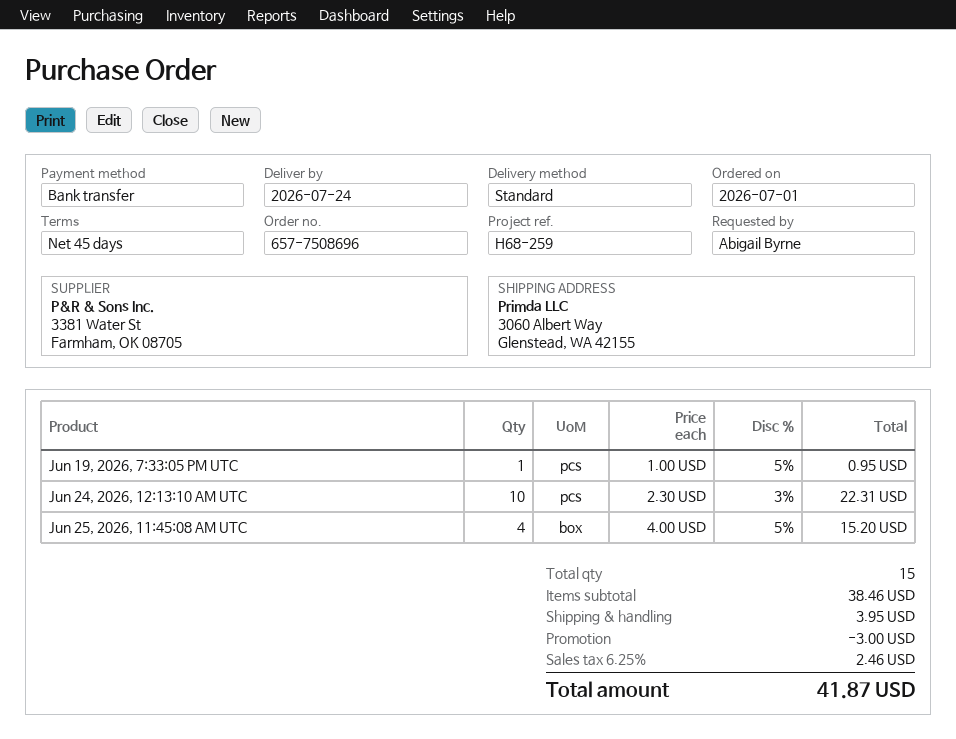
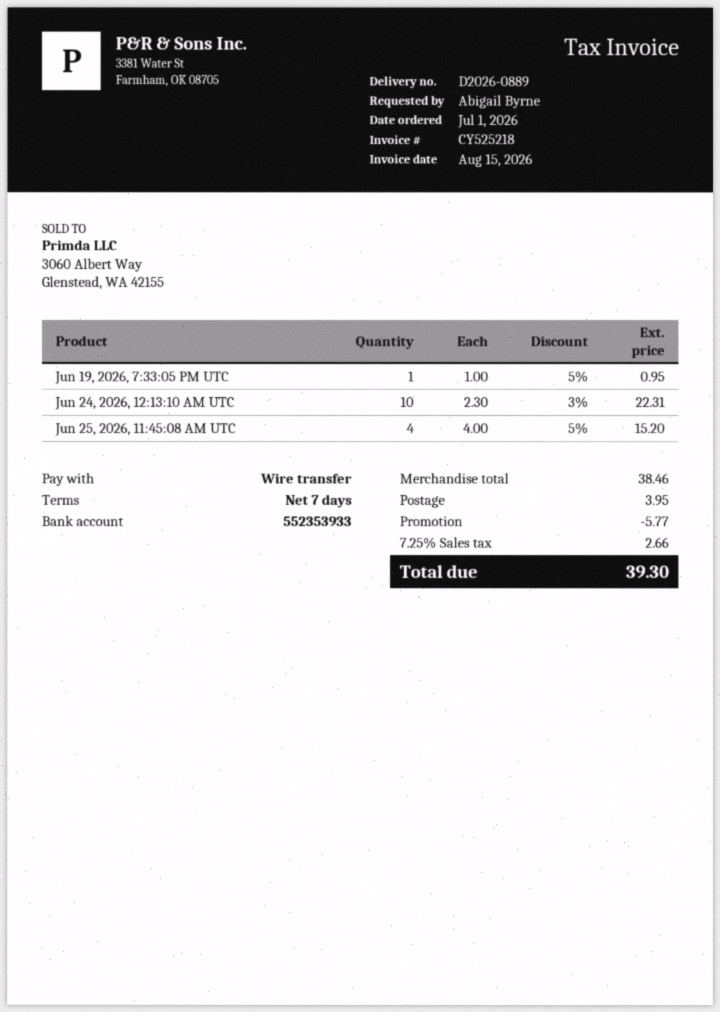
payment terms: 45 days -> 7 days
discount: 3.00 -> 5.77
tax: 6.25% = 2.46 -> 7.25% = 2.66
total: 41.87 -> 39.30

